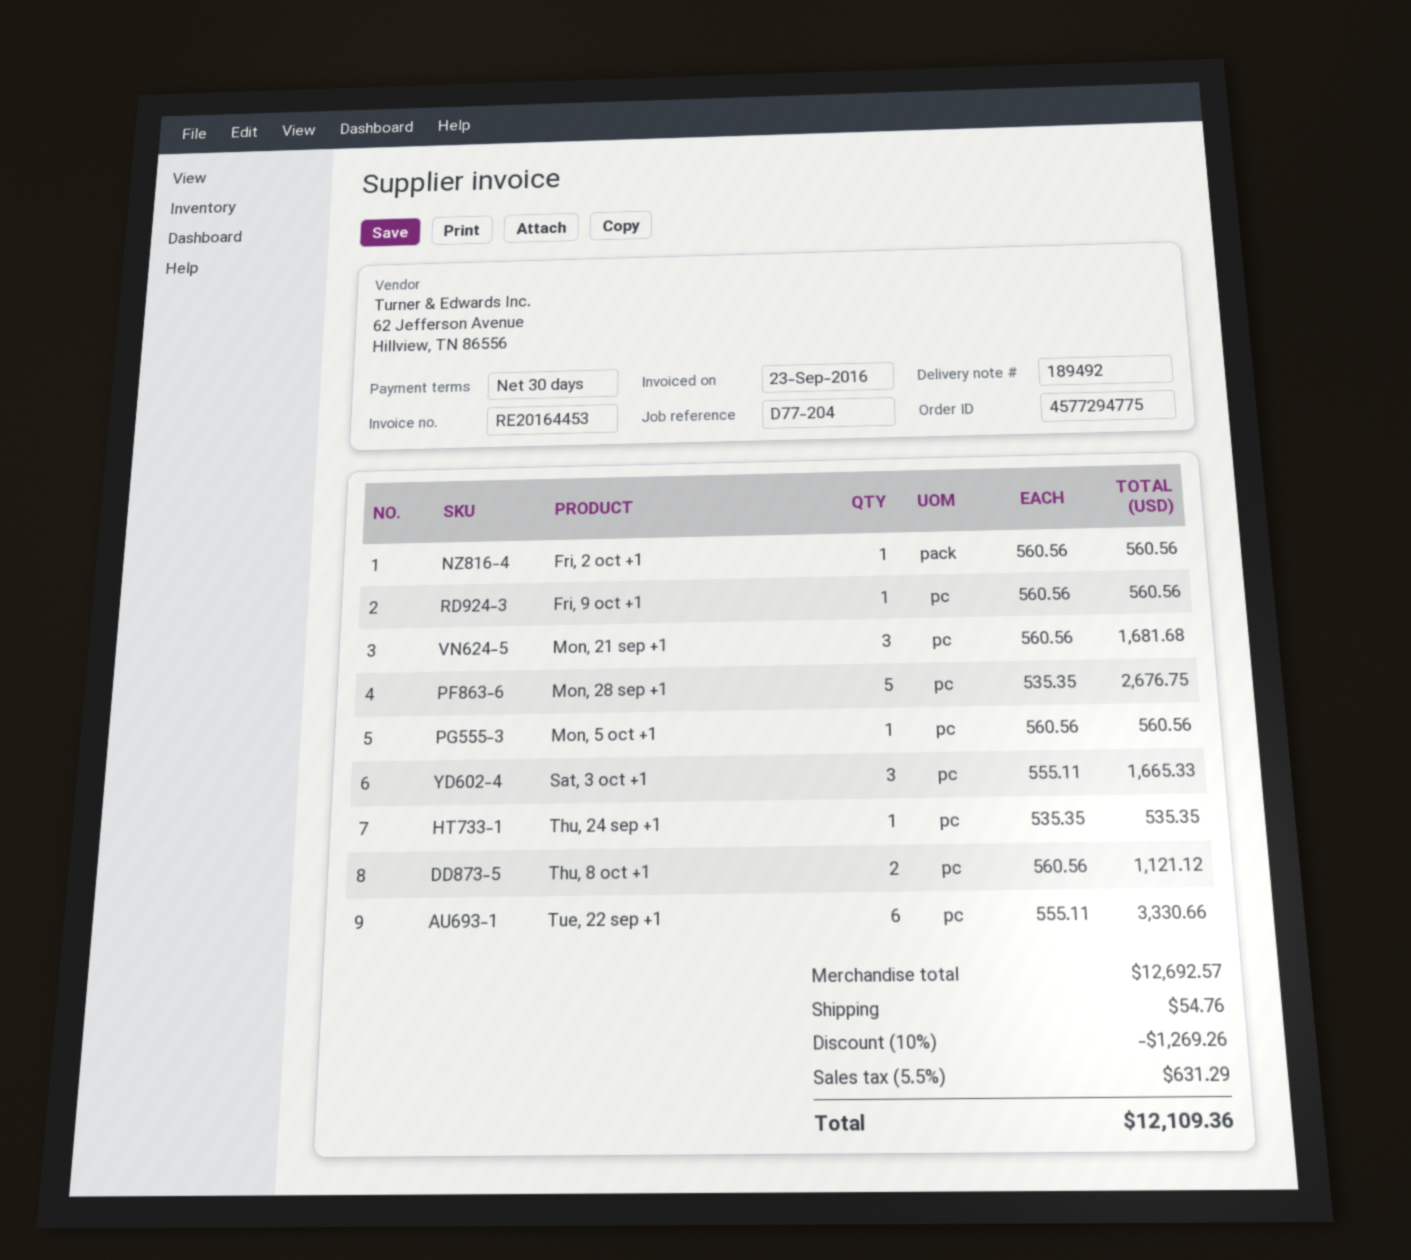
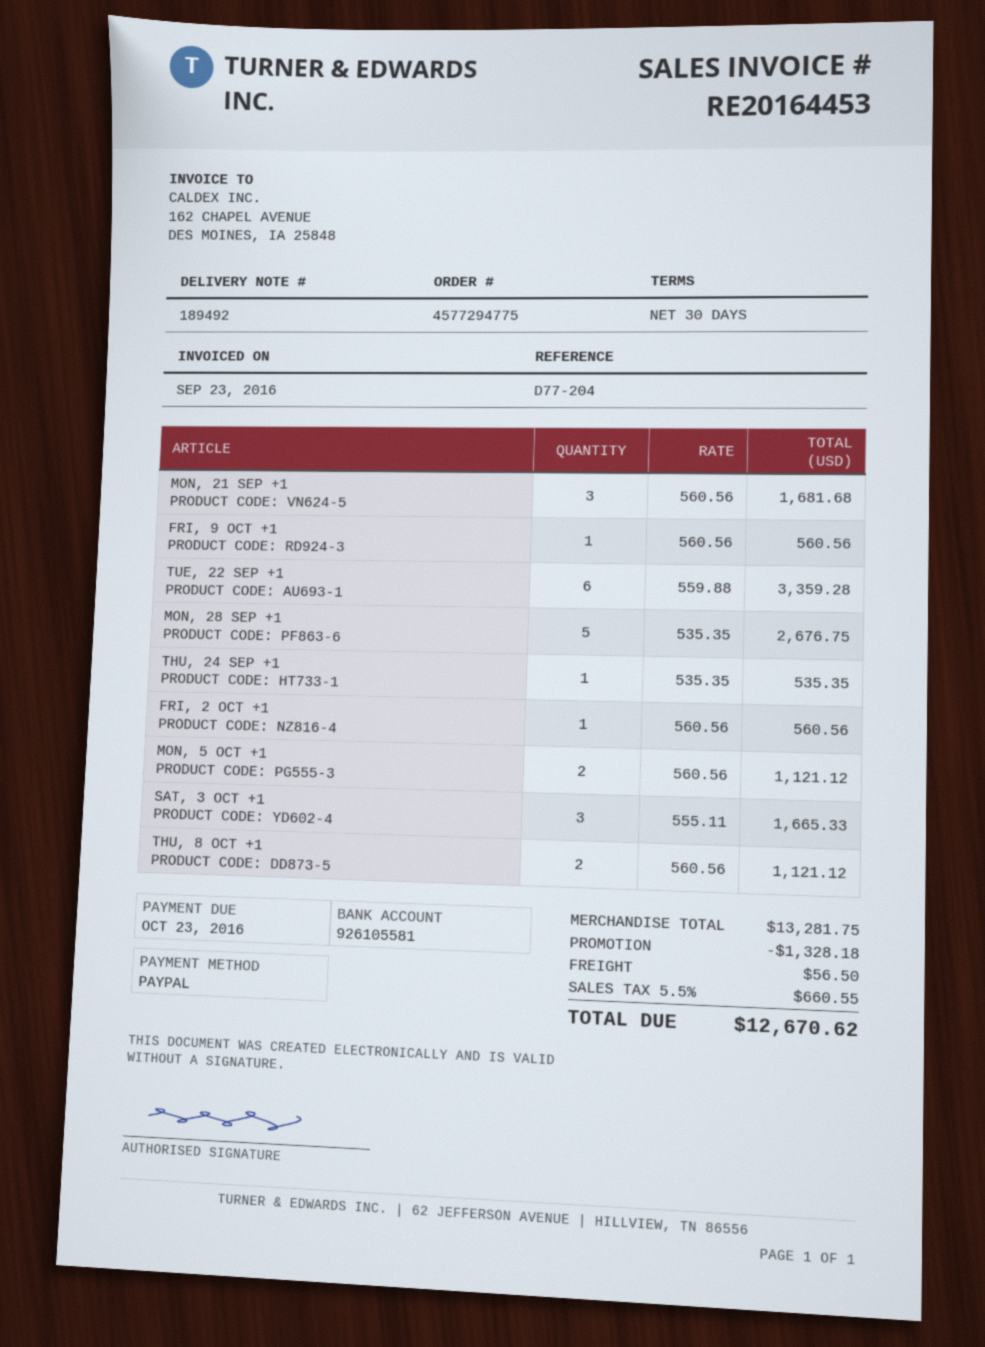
Mon, 5 oct +1: 1 x 560.56 = 560.56 -> 2 x 560.56 = 1121.12
Tue, 22 sep +1: 6 x 555.11 = 3330.66 -> 6 x 559.88 = 3359.28
subtotal: 12692.57 -> 13281.75
discount: 1269.26 -> 1328.18
shipping: 54.76 -> 56.50
tax: 5.5% = 631.29 -> 5.5% = 660.55
total: 12109.36 -> 12670.62

